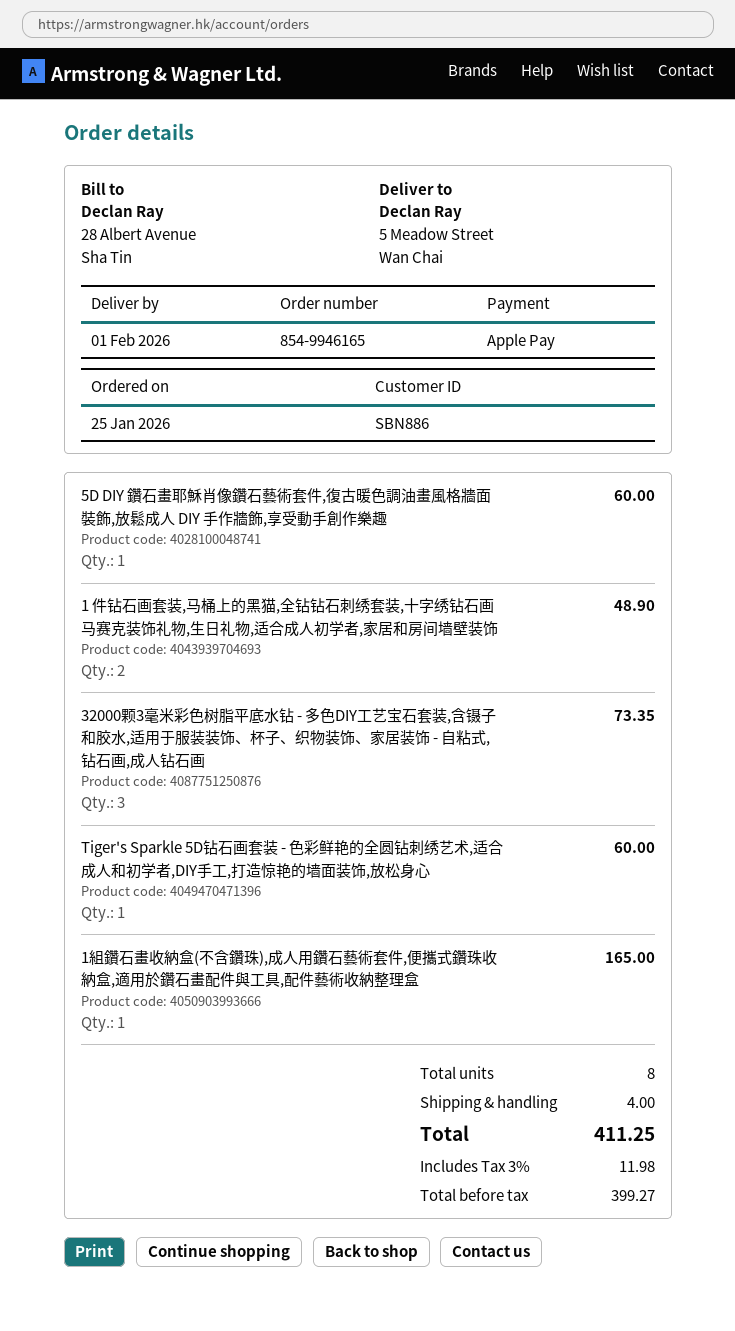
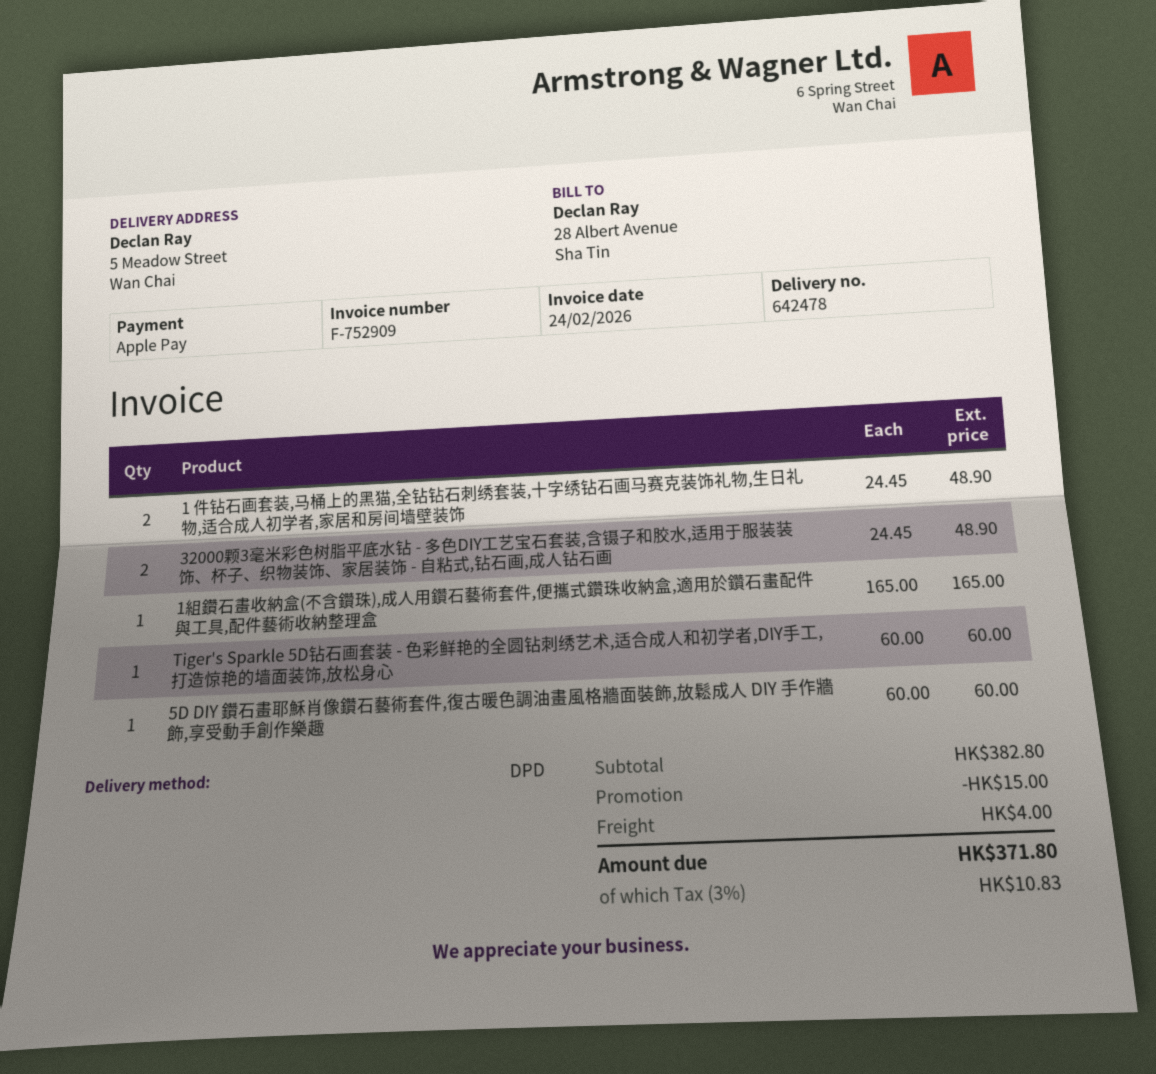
32000颗3毫米彩色树脂平底水钻 - 多色DIY工艺宝石套装,含镊子和胶水,适用于服装装饰、杯子、织物装饰、家居装饰 - 自粘式,钻石画,成人钻石画: 3 for 73.35 -> 2 for 48.90
discount: none -> 15.00
tax: 3% = 11.98 -> 3% = 10.83
total: 411.25 -> 371.80

